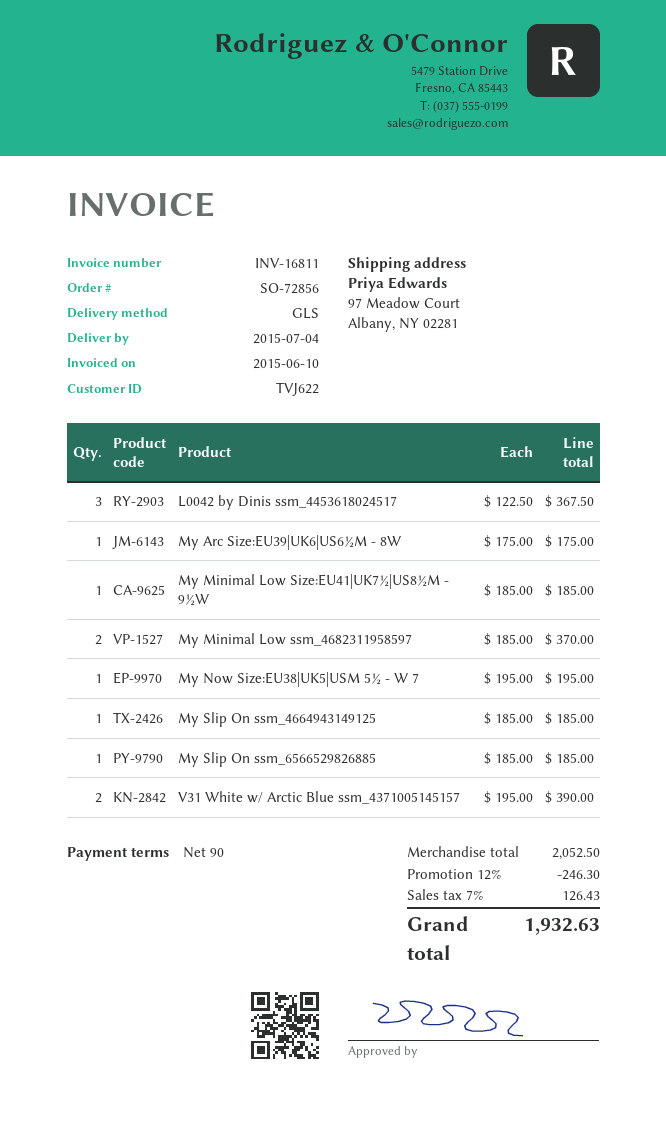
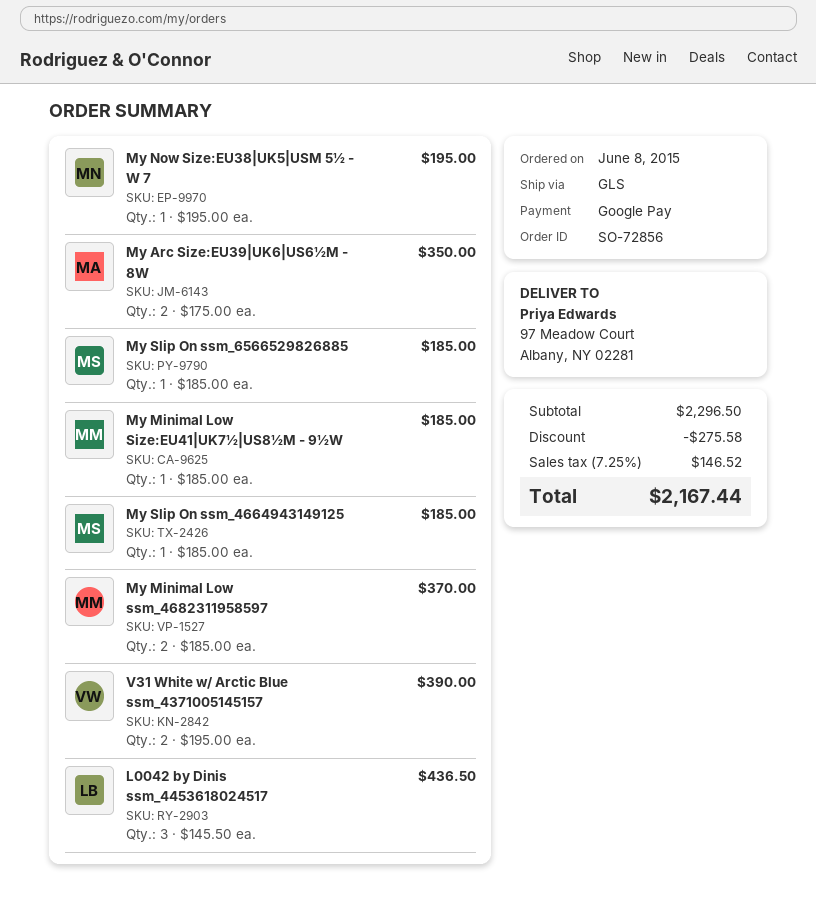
L0042 by Dinis ssm_4453618024517: 3 x 122.50 = 367.50 -> 3 x 145.50 = 436.50
My Arc Size:EU39|UK6|US6½M - 8W: 1 x 175.00 = 175.00 -> 2 x 175.00 = 350.00
subtotal: 2052.50 -> 2296.50
discount: 246.30 -> 275.58
tax: 7% = 126.43 -> 7.25% = 146.52
total: 1932.63 -> 2167.44

